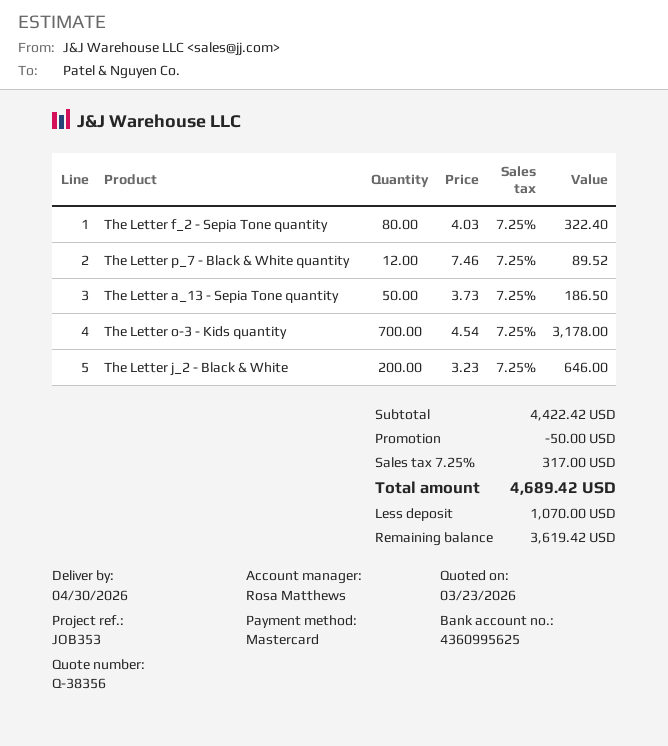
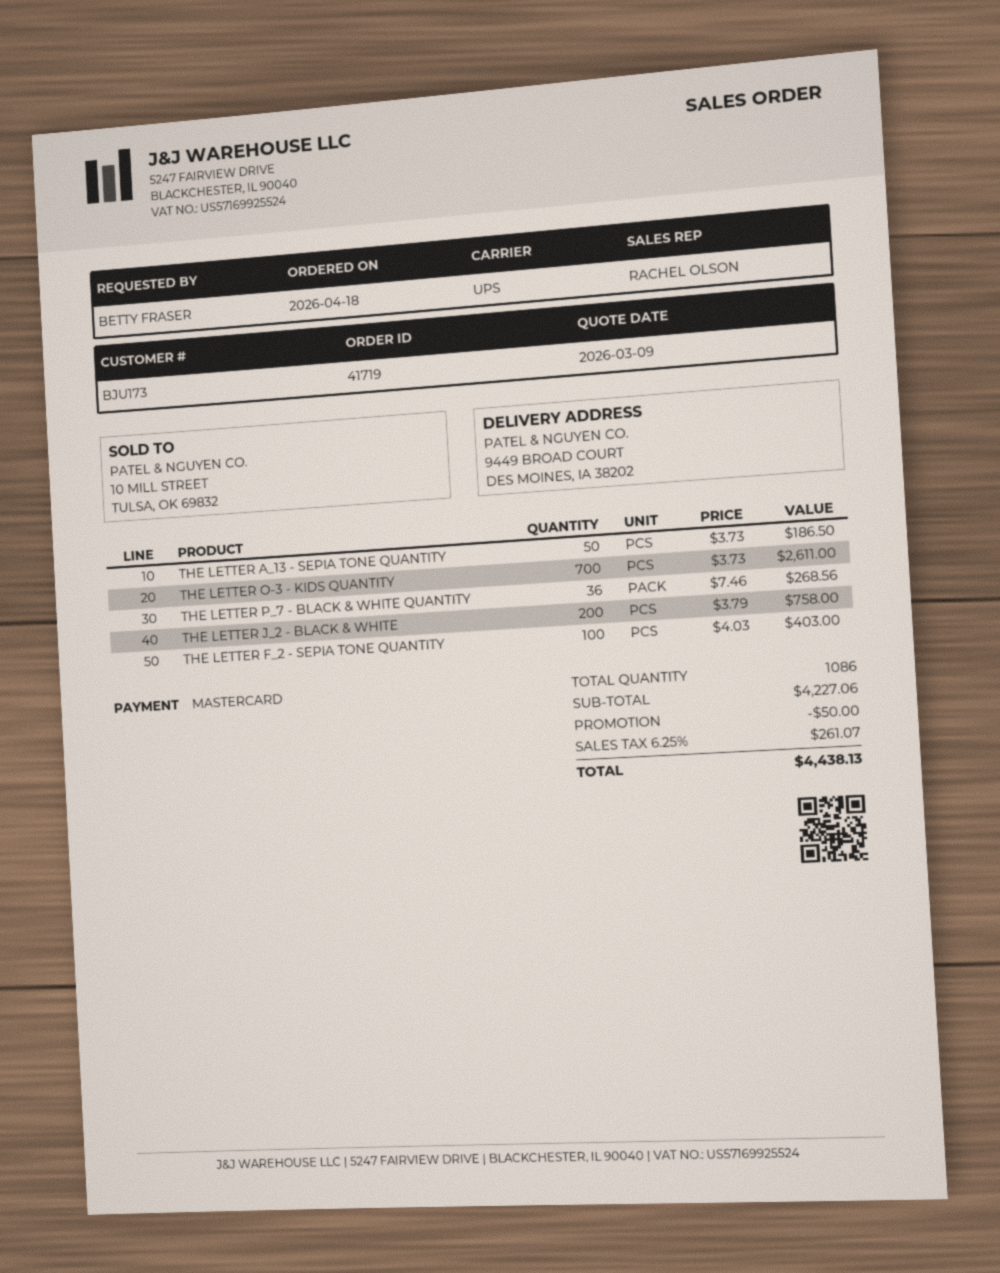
quote date: 2026-03-23 -> 2026-03-09
sales rep: Rosa Matthews -> RACHEL OLSON
The Letter f_2 - Sepia Tone quantity: 80 x 4.03 = 322.40 -> 100 x 4.03 = 403.00
The Letter p_7 - Black & White quantity: 12 x 7.46 = 89.52 -> 36 x 7.46 = 268.56
The Letter o-3 - Kids quantity: 700 x 4.54 = 3178.00 -> 700 x 3.73 = 2611.00
The Letter j_2 - Black & White: 200 x 3.23 = 646.00 -> 200 x 3.79 = 758.00
subtotal: 4422.42 -> 4227.06
tax: 7.25% = 317.00 -> 6.25% = 261.07
total: 4689.42 -> 4438.13

